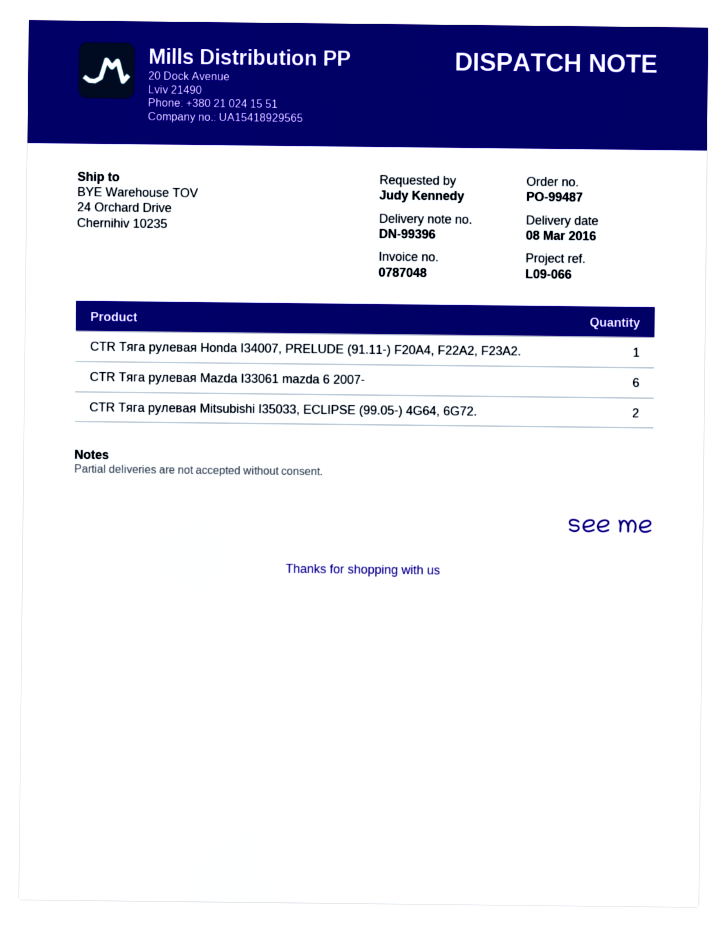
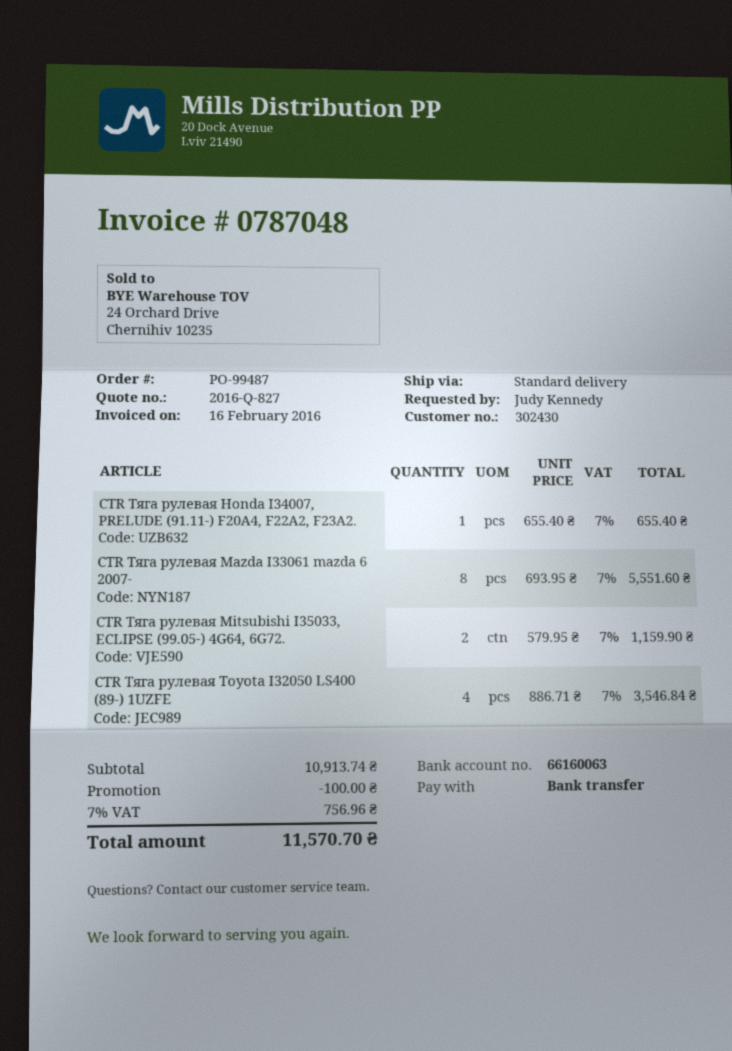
CTR Тяга рулевая Mazda I33061 mazda 6 2007-: 6 -> 8
CTR Тяга рулевая Toyota I32050 LS400 (89-) 1UZFE: none -> 4

